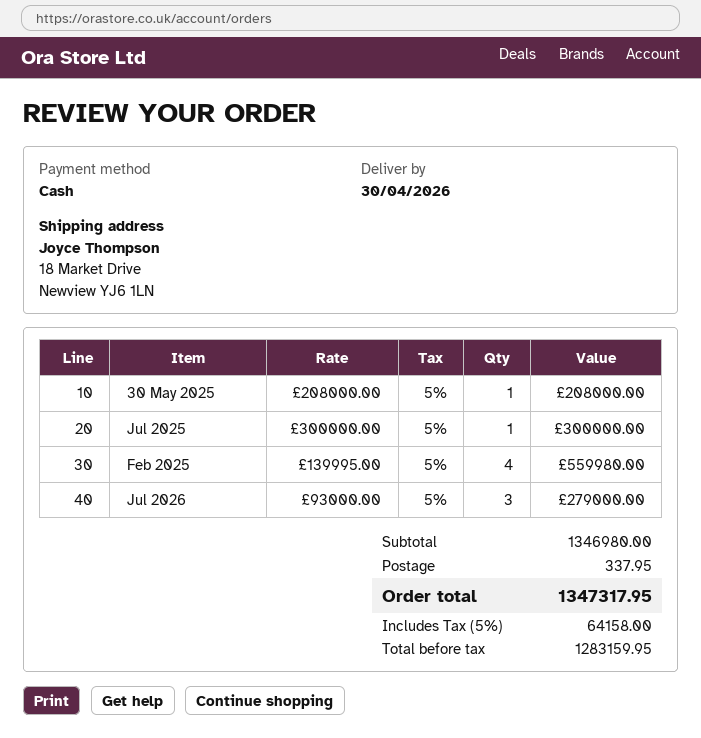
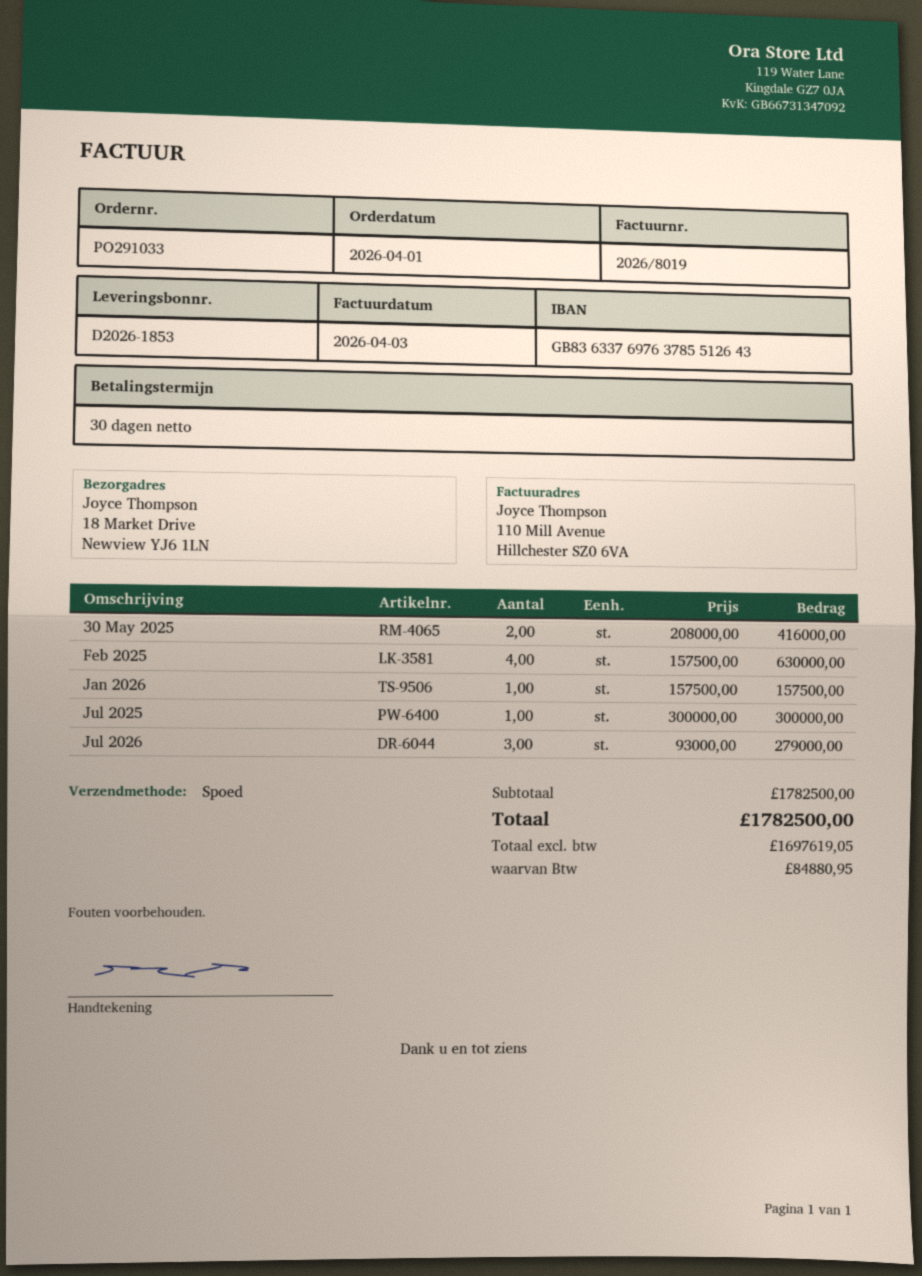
30 May 2025: 1 x 208000.00 = 208000.00 -> 2 x 208000.00 = 416000.00
Feb 2025: 4 x 139995.00 = 559980.00 -> 4 x 157500.00 = 630000.00
Jan 2026: none -> 1 x 157500.00 = 157500.00
subtotal: 1346980.00 -> 1782500.00
shipping: 337.95 -> none
net: 1283159.95 -> 1697619.05
tax: 64158.00 -> 84880.95
total: 1347317.95 -> 1782500.00

